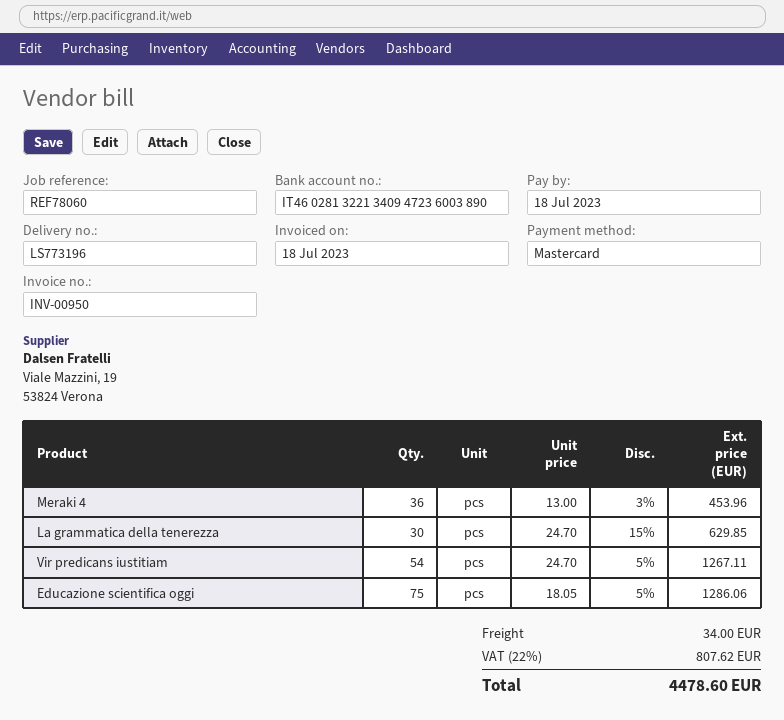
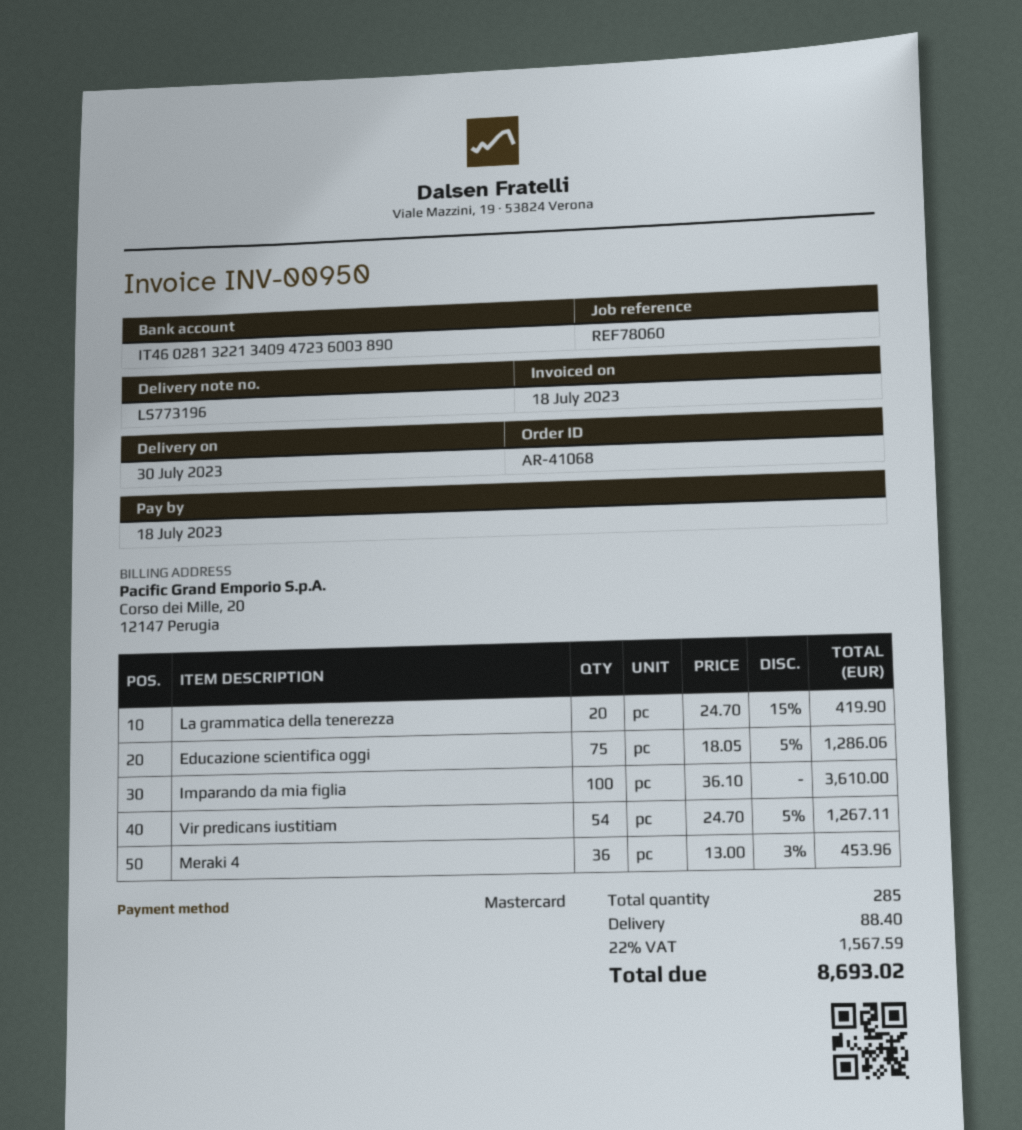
La grammatica della tenerezza: 30 x 24.70 - 15% = 629.85 -> 20 x 24.70 - 15% = 419.90
Imparando da mia figlia: none -> 100 x 36.10 = 3610.00
shipping: 34.00 -> 88.40
tax: 22% = 807.62 -> 22% = 1567.59
total: 4478.60 -> 8693.02

